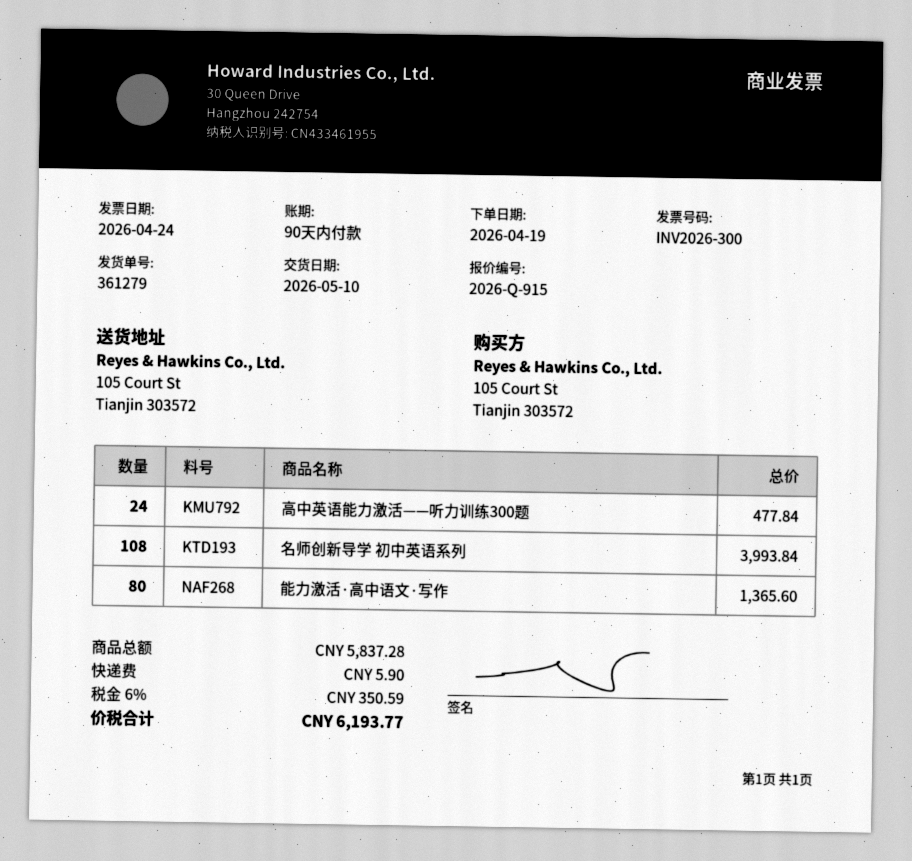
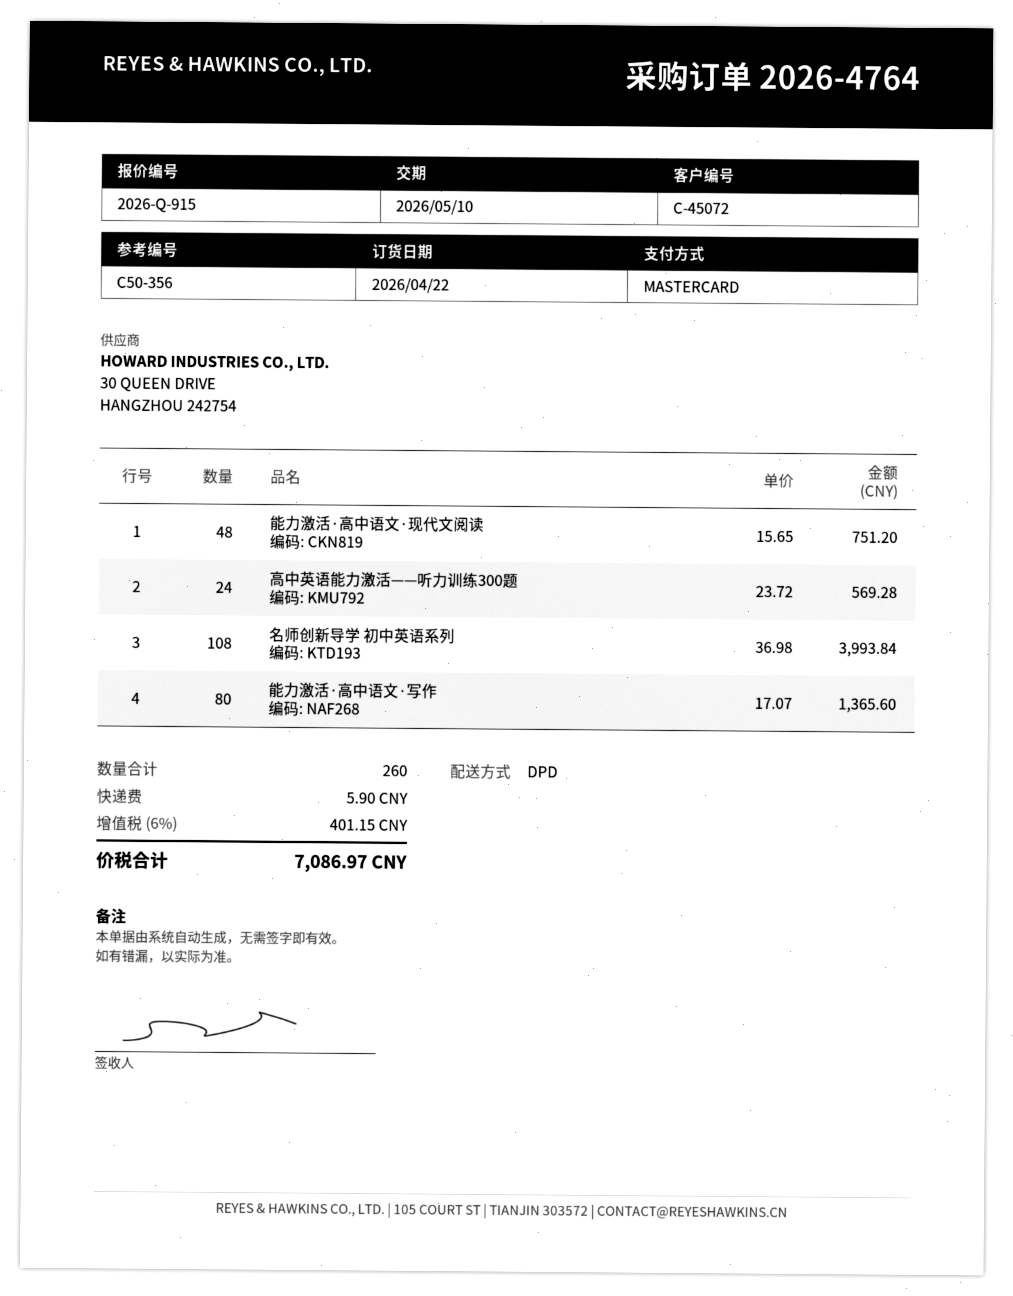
order date: 2026-04-19 -> 2026-04-22
高中英语能力激活——听力训练300题: 24 for 477.84 -> 24 for 569.28
能力激活·高中语文·现代文阅读: none -> 48 for 751.20
tax: 6% = 350.59 -> 6% = 401.15
total: 6193.77 -> 7086.97

